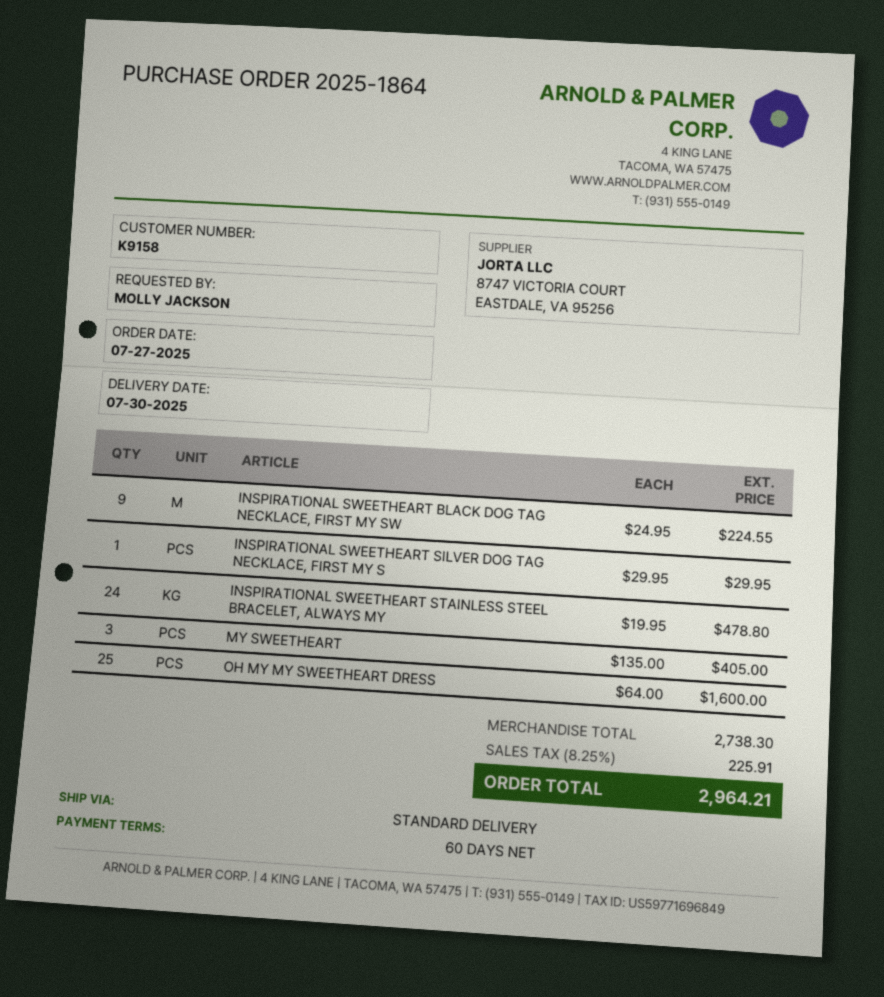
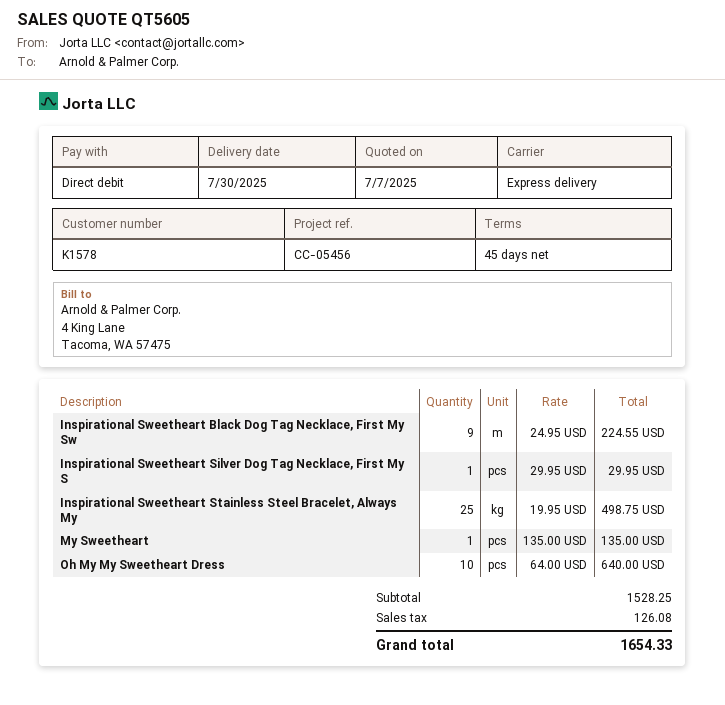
payment terms: 60 days -> 45 days
customer number: K9158 -> K1578
shipping method: standard -> express
INSPIRATIONAL SWEETHEART STAINLESS STEEL BRACELET, ALWAYS MY: 24 x 19.95 = 478.80 -> 25 x 19.95 = 498.75
MY SWEETHEART: 3 x 135.00 = 405.00 -> 1 x 135.00 = 135.00
OH MY MY SWEETHEART DRESS: 25 x 64.00 = 1600.00 -> 10 x 64.00 = 640.00
subtotal: 2738.30 -> 1528.25
tax: 225.91 -> 126.08
total: 2964.21 -> 1654.33

